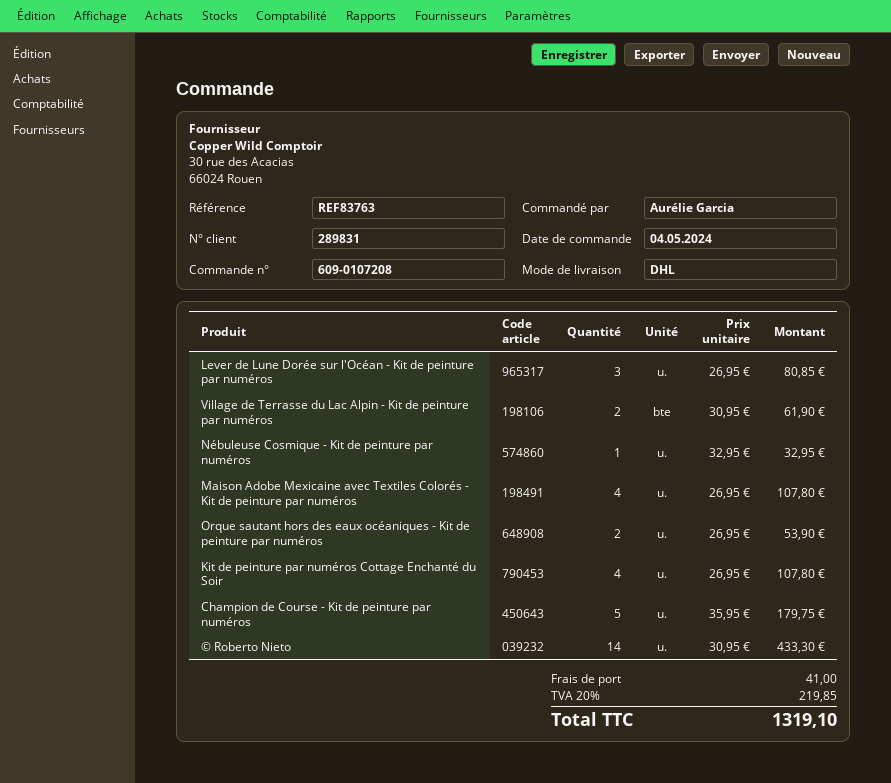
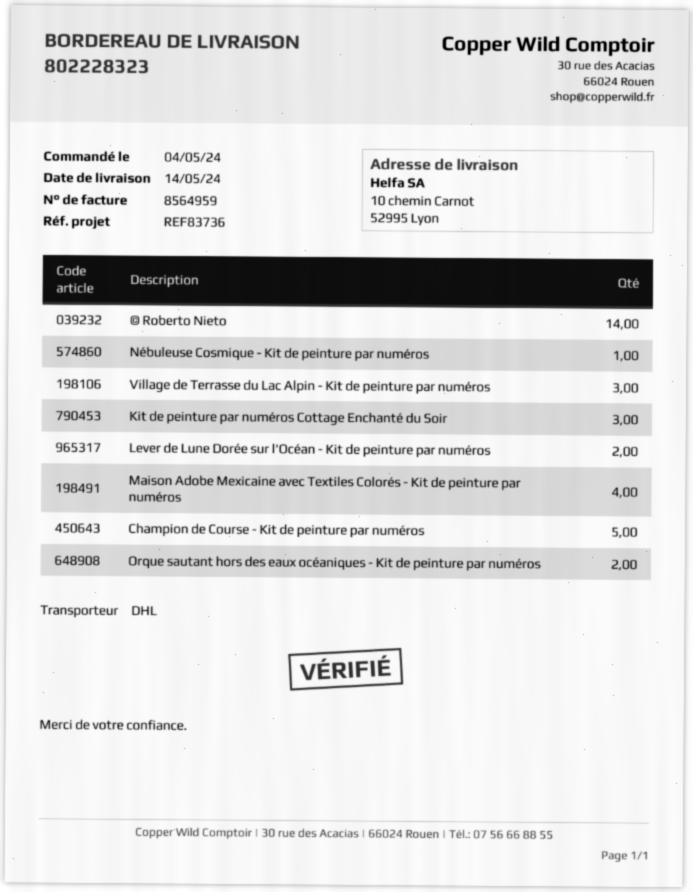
reference: REF83763 -> REF83736
Lever de Lune Dorée sur l'Océan - Kit de peinture par numéros: 3 -> 2
Village de Terrasse du Lac Alpin - Kit de peinture par numéros: 2 -> 3
Kit de peinture par numéros Cottage Enchanté du Soir: 4 -> 3

